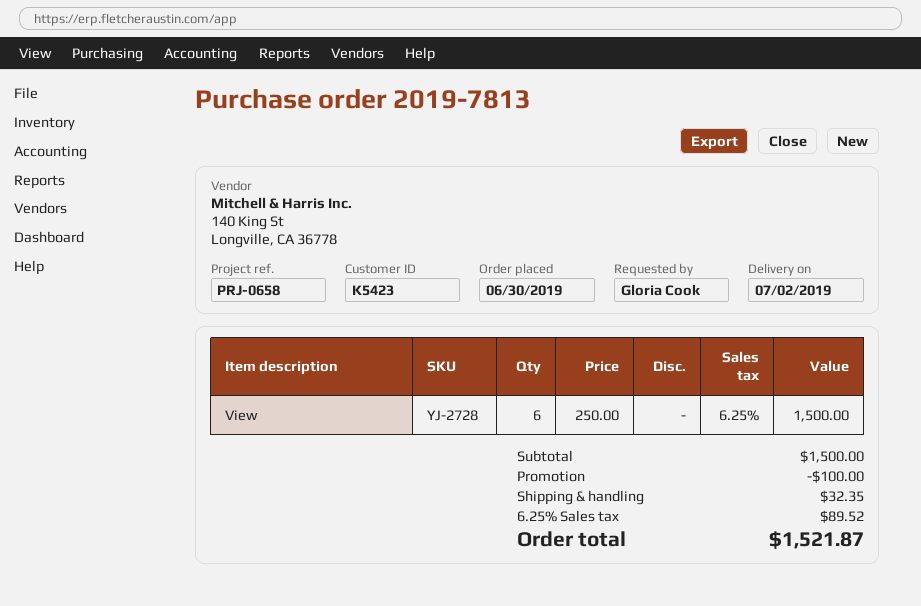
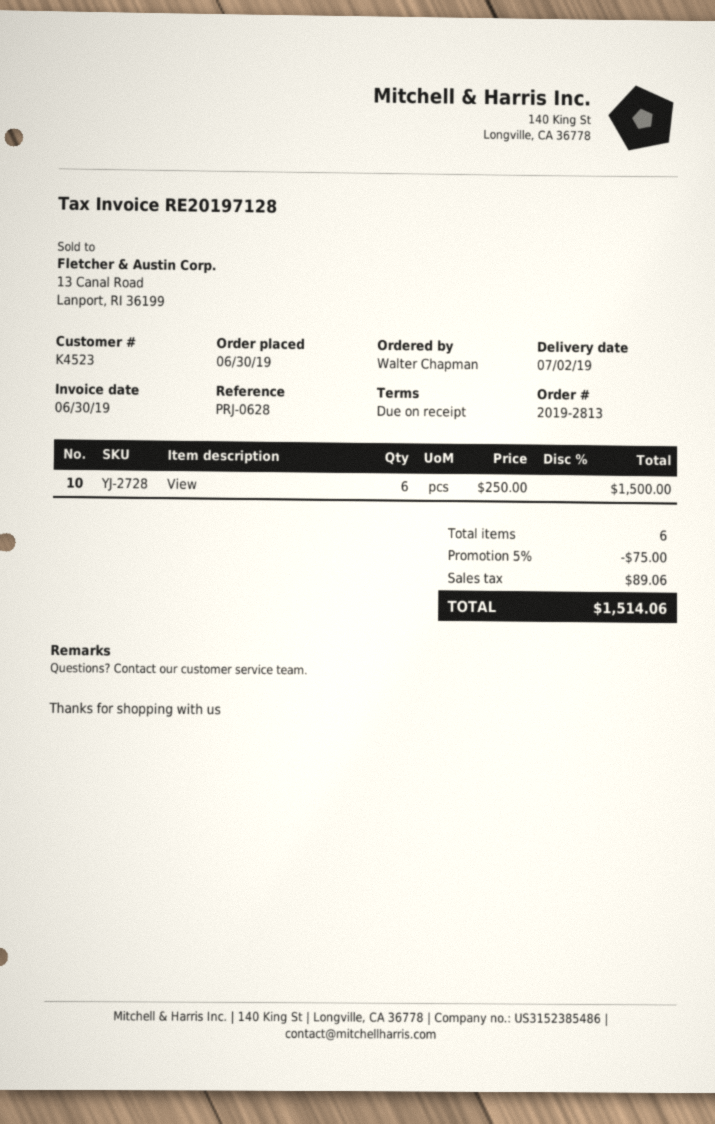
order number: 2019-7813 -> 2019-2813
customer number: K5423 -> K4523
reference: PRJ-0658 -> PRJ-0628
ordered by: Gloria Cook -> Walter Chapman
discount: 100.00 -> 75.00
shipping: 32.35 -> none
tax: 89.52 -> 89.06
total: 1521.87 -> 1514.06

